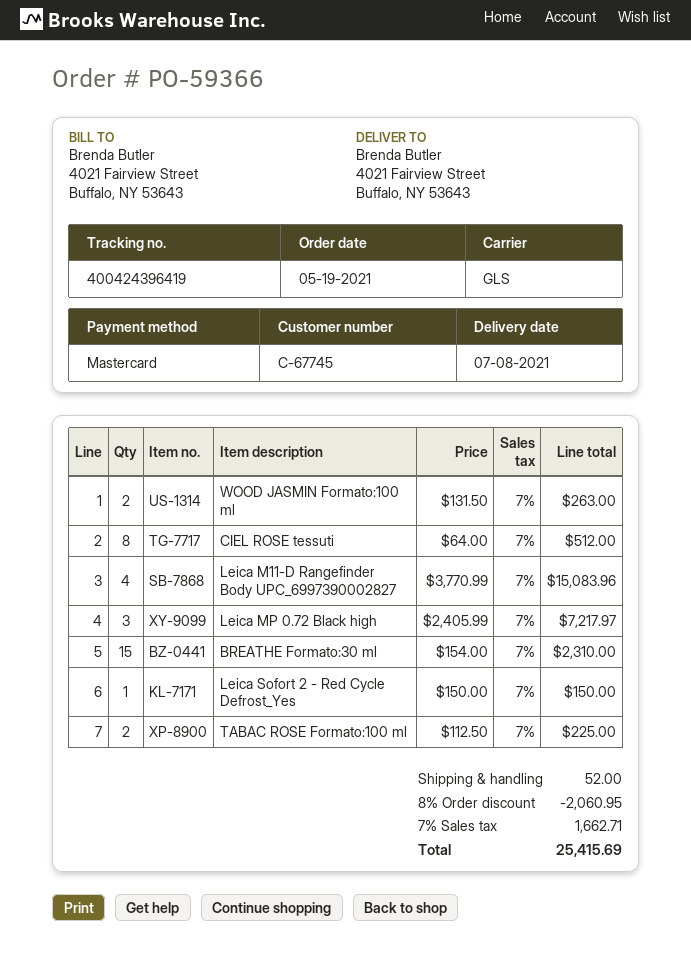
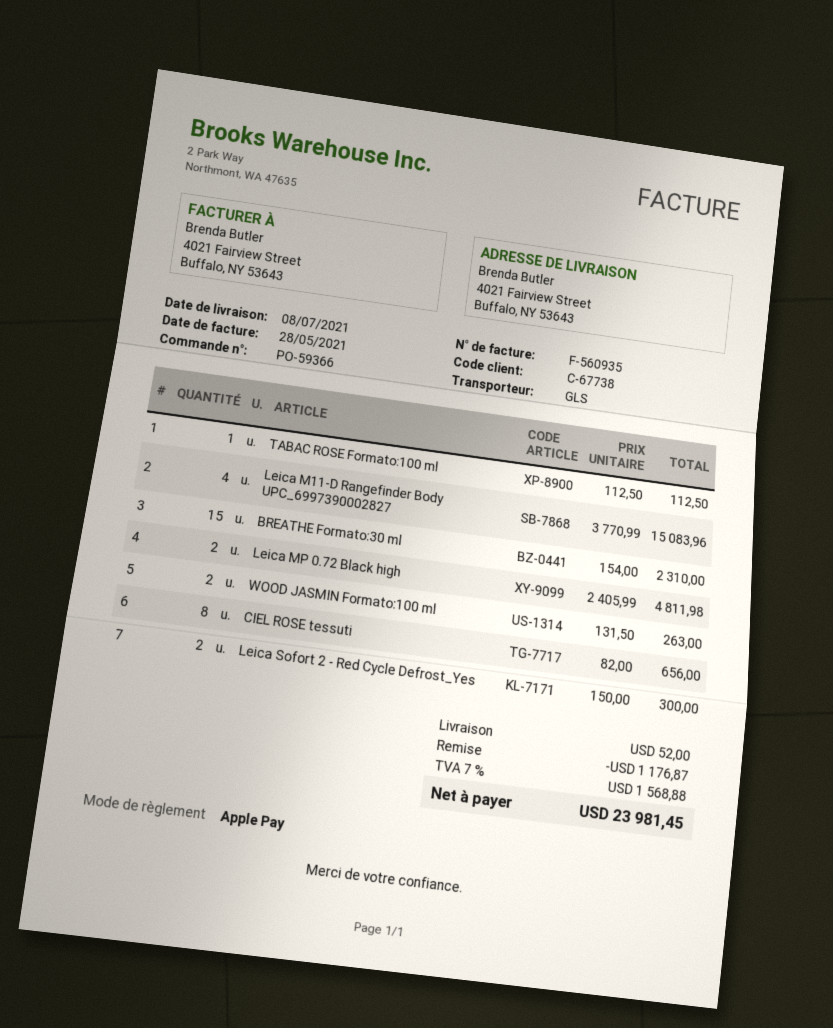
customer number: C-67745 -> C-67738
payment method: Mastercard -> Apple Pay
CIEL ROSE tessuti: 8 x 64.00 = 512.00 -> 8 x 82.00 = 656.00
Leica MP 0.72 Black high: 3 x 2405.99 = 7217.97 -> 2 x 2405.99 = 4811.98
Leica Sofort 2 - Red Cycle Defrost_Yes: 1 x 150.00 = 150.00 -> 2 x 150.00 = 300.00
TABAC ROSE Formato:100 ml: 2 x 112.50 = 225.00 -> 1 x 112.50 = 112.50
discount: 2060.95 -> 1176.87
tax: 7% = 1662.71 -> 7% = 1568.88
total: 25415.69 -> 23981.45

